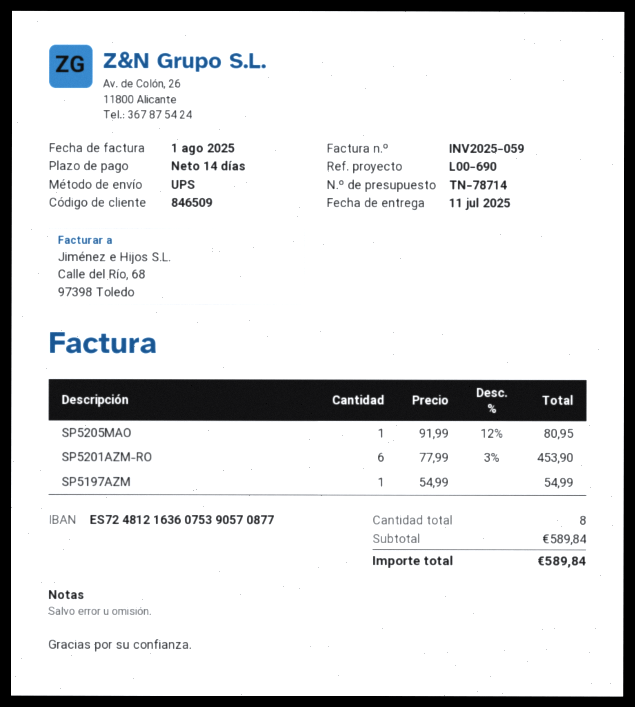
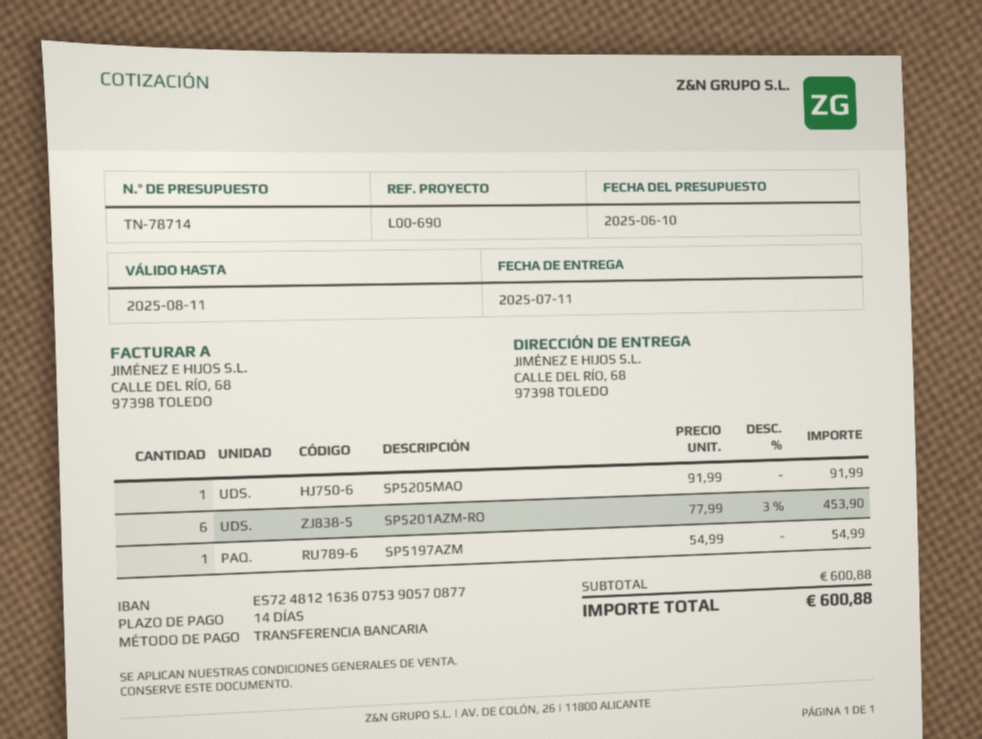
SP5205MAO: 1 x 91.99 - 12% = 80.95 -> 1 x 91.99 = 91.99
subtotal: 589.84 -> 600.88
total: 589.84 -> 600.88

